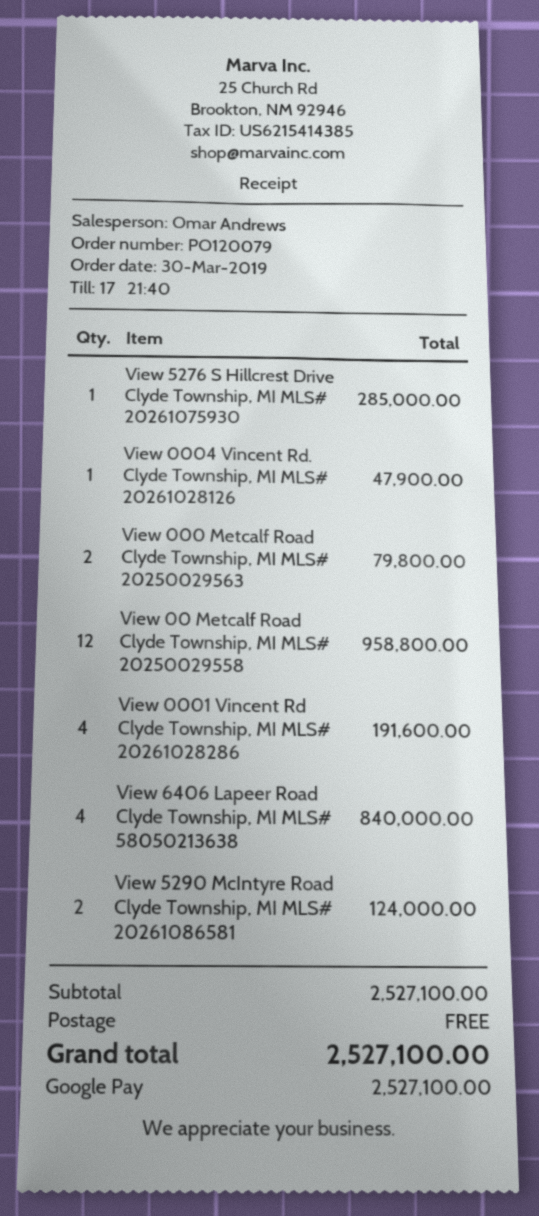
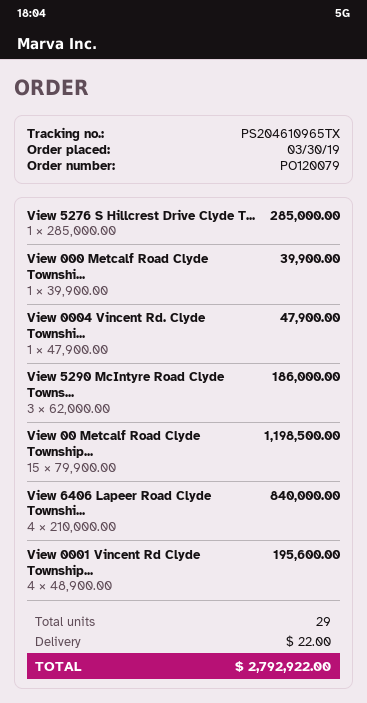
View 000 Metcalf Road Clyde Township, MI MLS# 20250029563: 2 for 79800.00 -> 1 for 39900.00
View 00 Metcalf Road Clyde Township, MI MLS# 20250029558: 12 for 958800.00 -> 15 for 1198500.00
View 0001 Vincent Rd Clyde Township, MI MLS# 20261028286: 4 for 191600.00 -> 4 for 195600.00
View 5290 McIntyre Road Clyde Township, MI MLS# 20261086581: 2 for 124000.00 -> 3 for 186000.00
shipping: 0.00 -> 22.00
total: 2527100.00 -> 2792922.00

